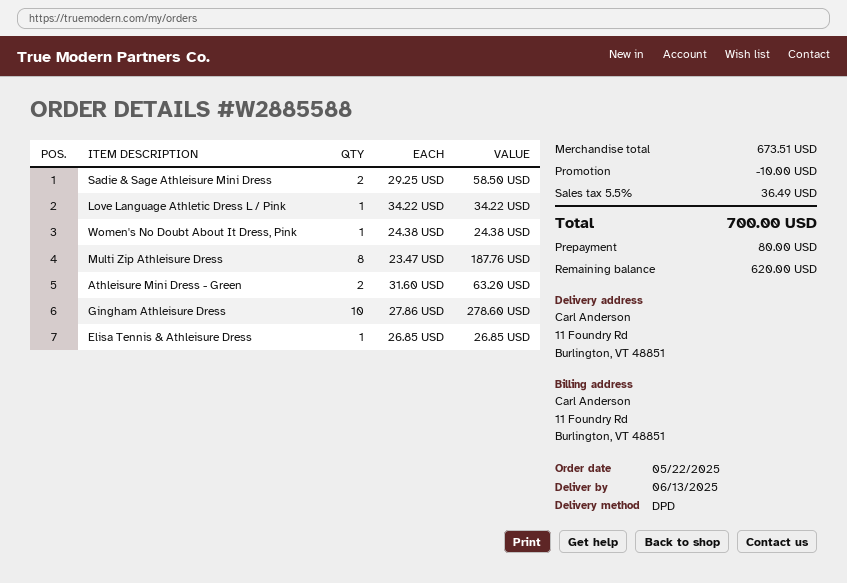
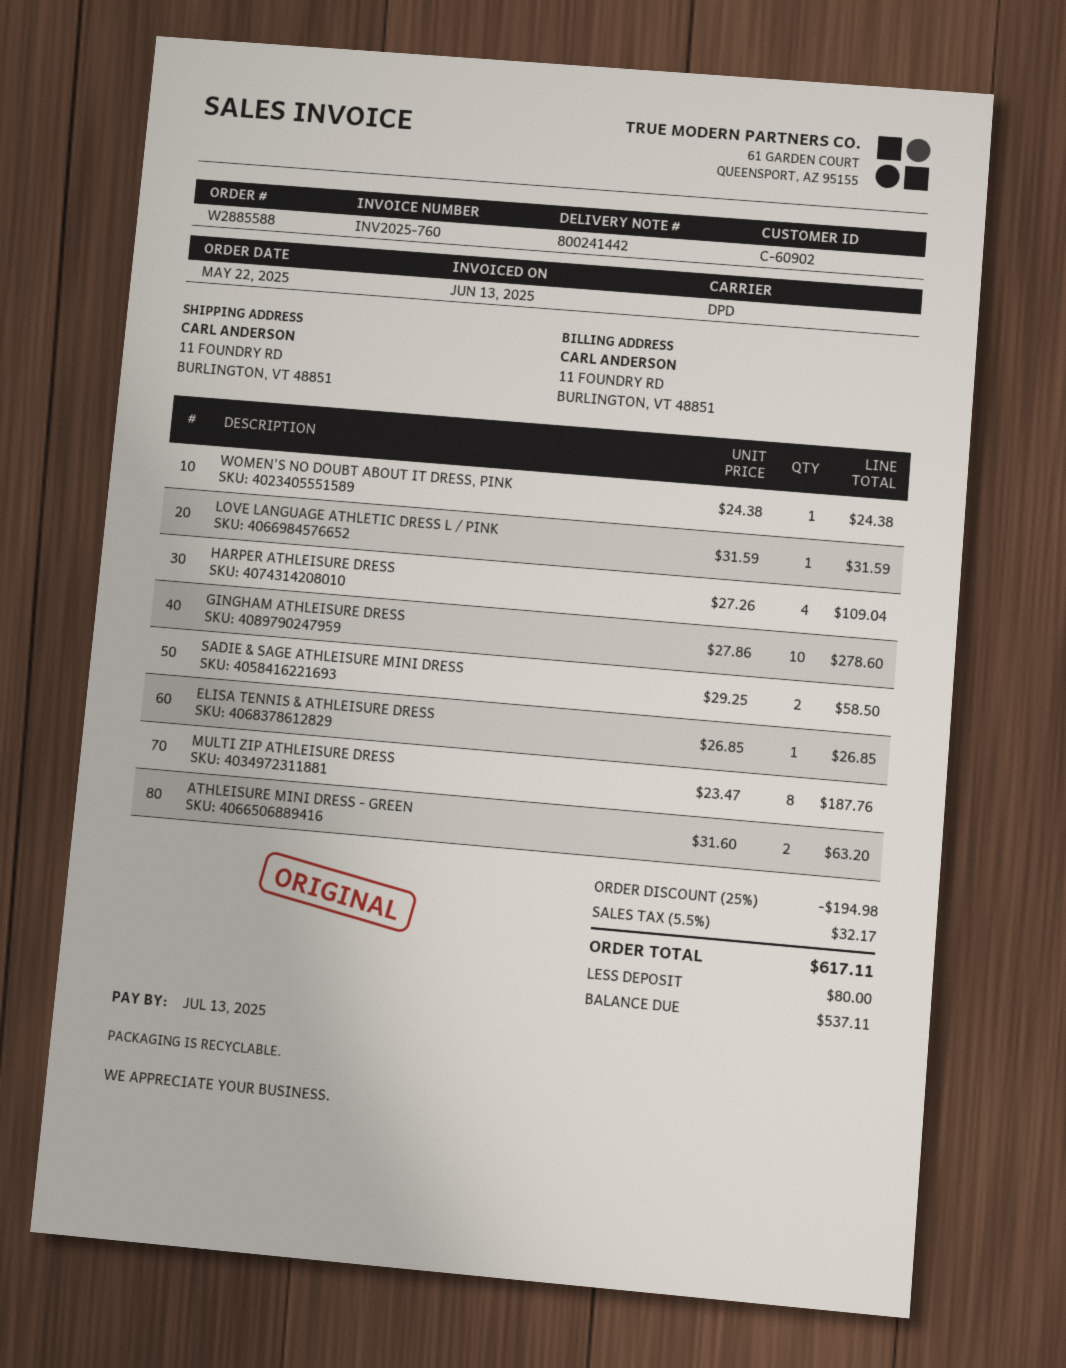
Love Language Athletic Dress L / Pink: 1 x 34.22 = 34.22 -> 1 x 31.59 = 31.59
HARPER ATHLEISURE DRESS: none -> 4 x 27.26 = 109.04
discount: 10.00 -> 194.98
tax: 5.5% = 36.49 -> 5.5% = 32.17
total: 700.00 -> 617.11
balance: 620.00 -> 537.11

